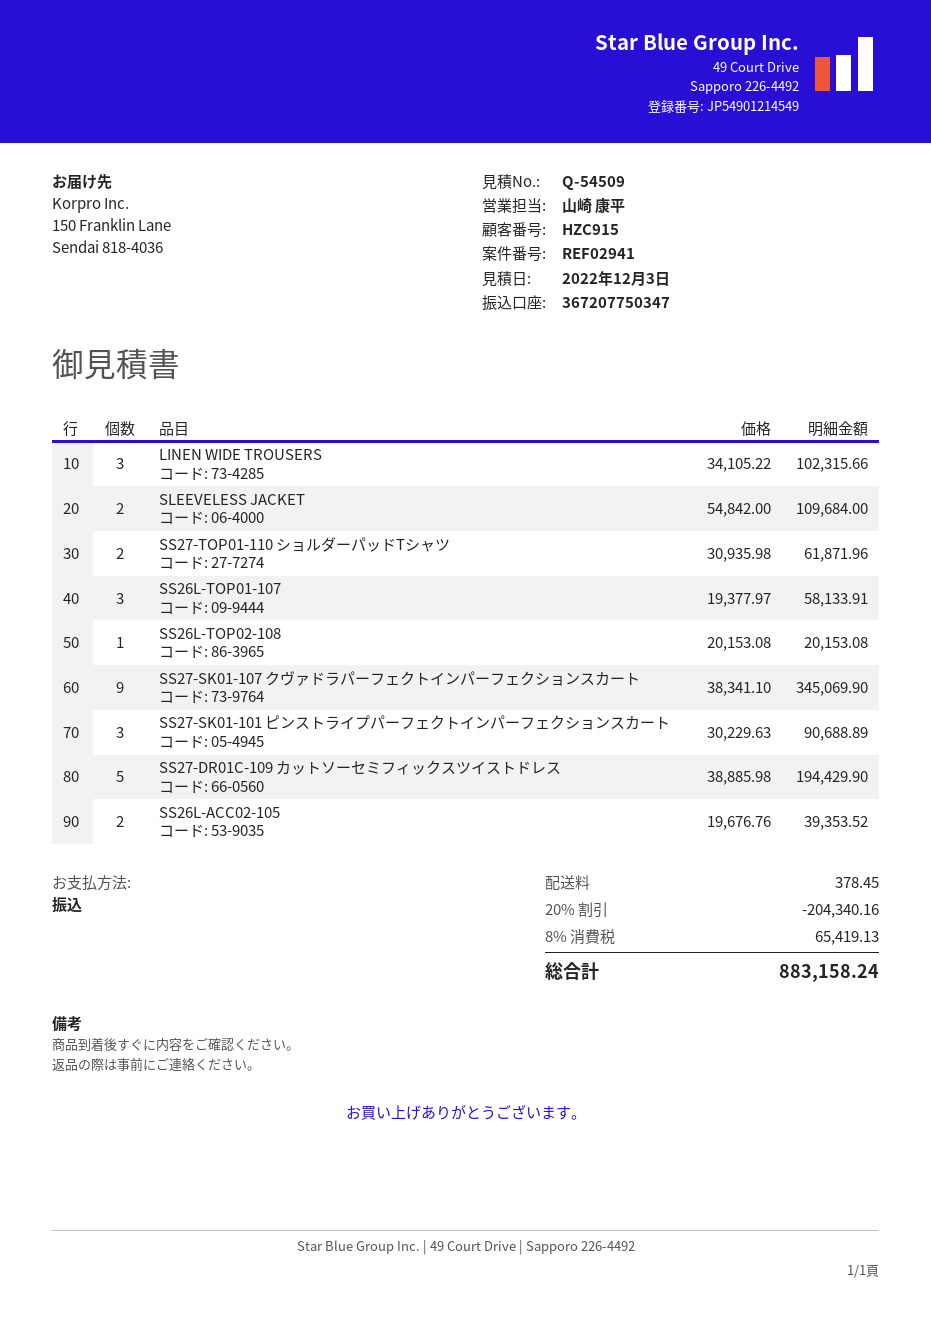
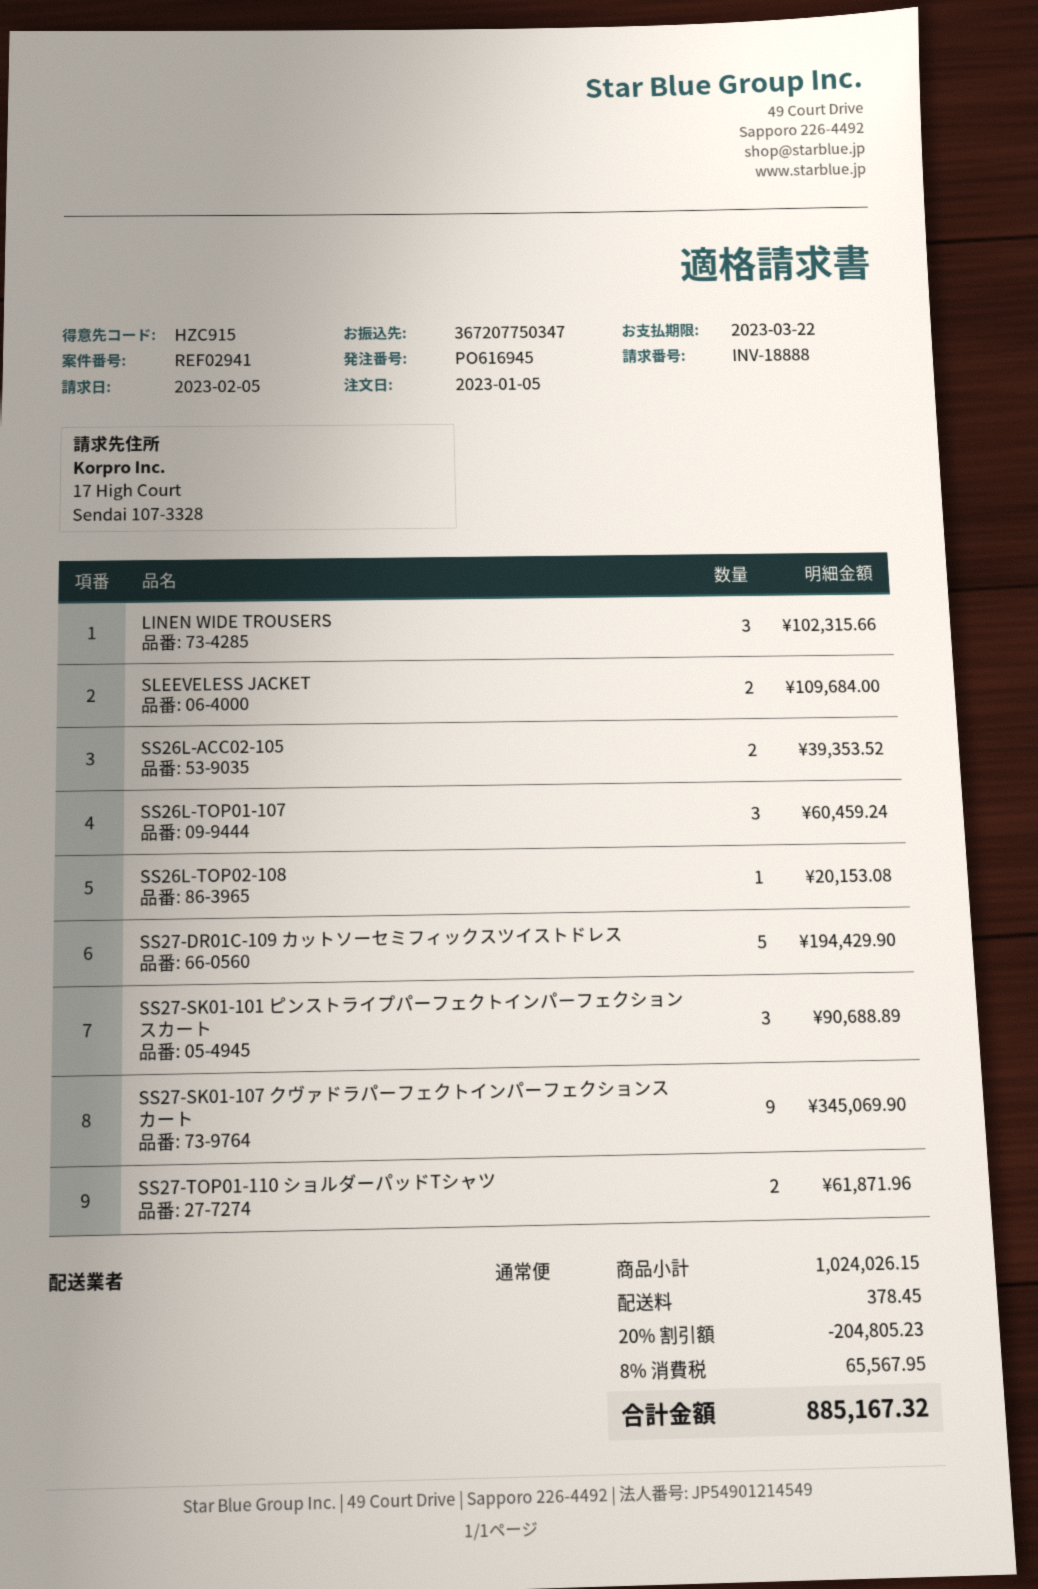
SS26L-TOP01-107: 3 for 58133.91 -> 3 for 60459.24
discount: 20% = 204340.16 -> 20% = 204805.23
tax: 8% = 65419.13 -> 8% = 65567.95
total: 883158.24 -> 885167.32

